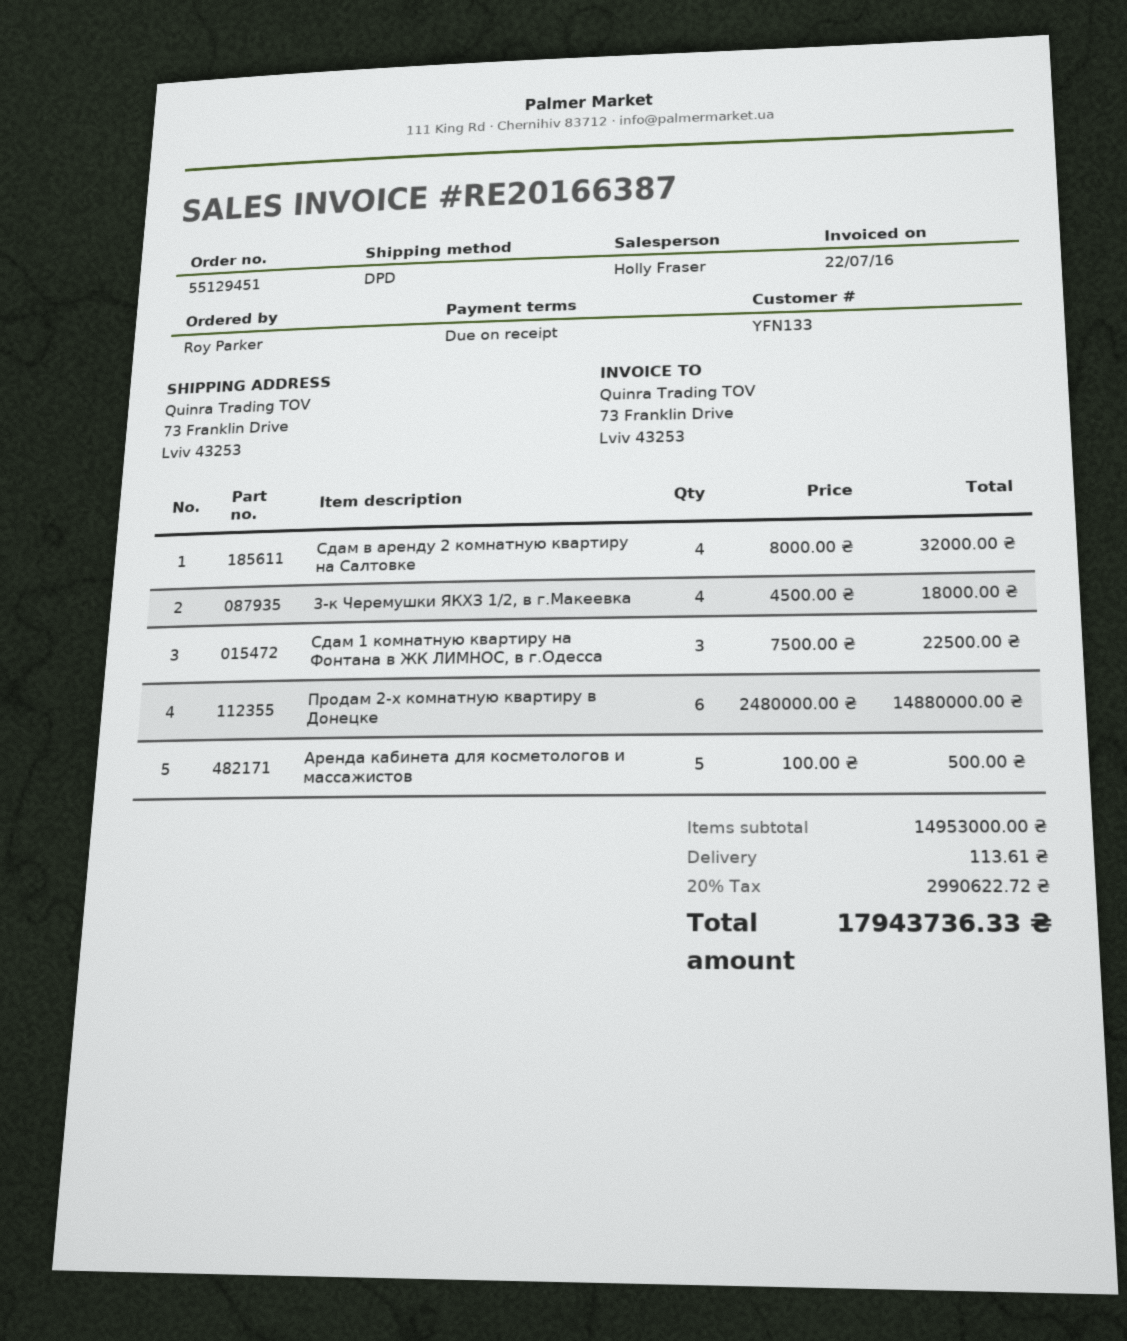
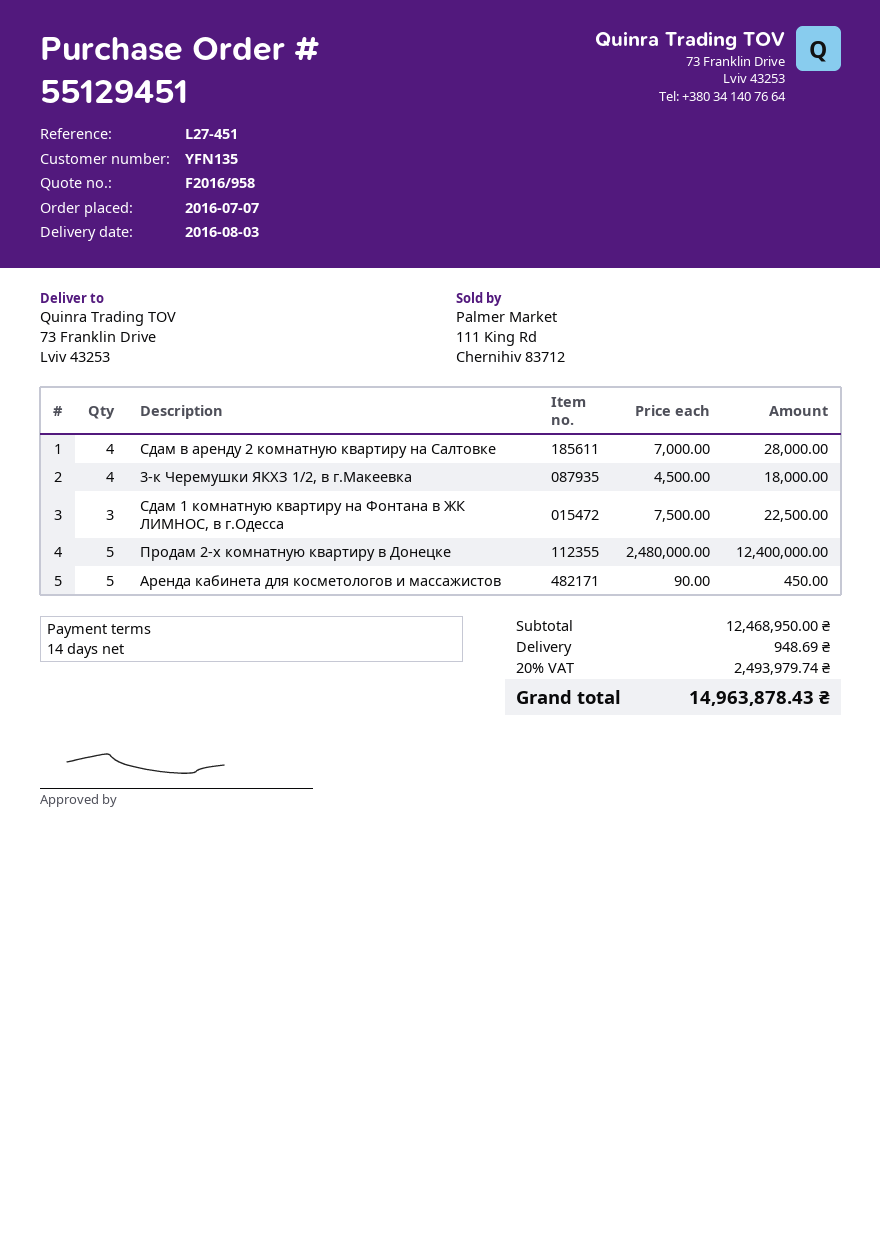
payment terms: on receipt -> 14 days
customer number: YFN133 -> YFN135
Сдам в аренду 2 комнатную квартиру на Салтовке: 4 x 8000.00 = 32000.00 -> 4 x 7000.00 = 28000.00
Продам 2-х комнатную квартиру в Донецке: 6 x 2480000.00 = 14880000.00 -> 5 x 2480000.00 = 12400000.00
Аренда кабинета для косметологов и массажистов: 5 x 100.00 = 500.00 -> 5 x 90.00 = 450.00
subtotal: 14953000.00 -> 12468950.00
shipping: 113.61 -> 948.69
tax: 20% = 2990622.72 -> 20% = 2493979.74
total: 17943736.33 -> 14963878.43

